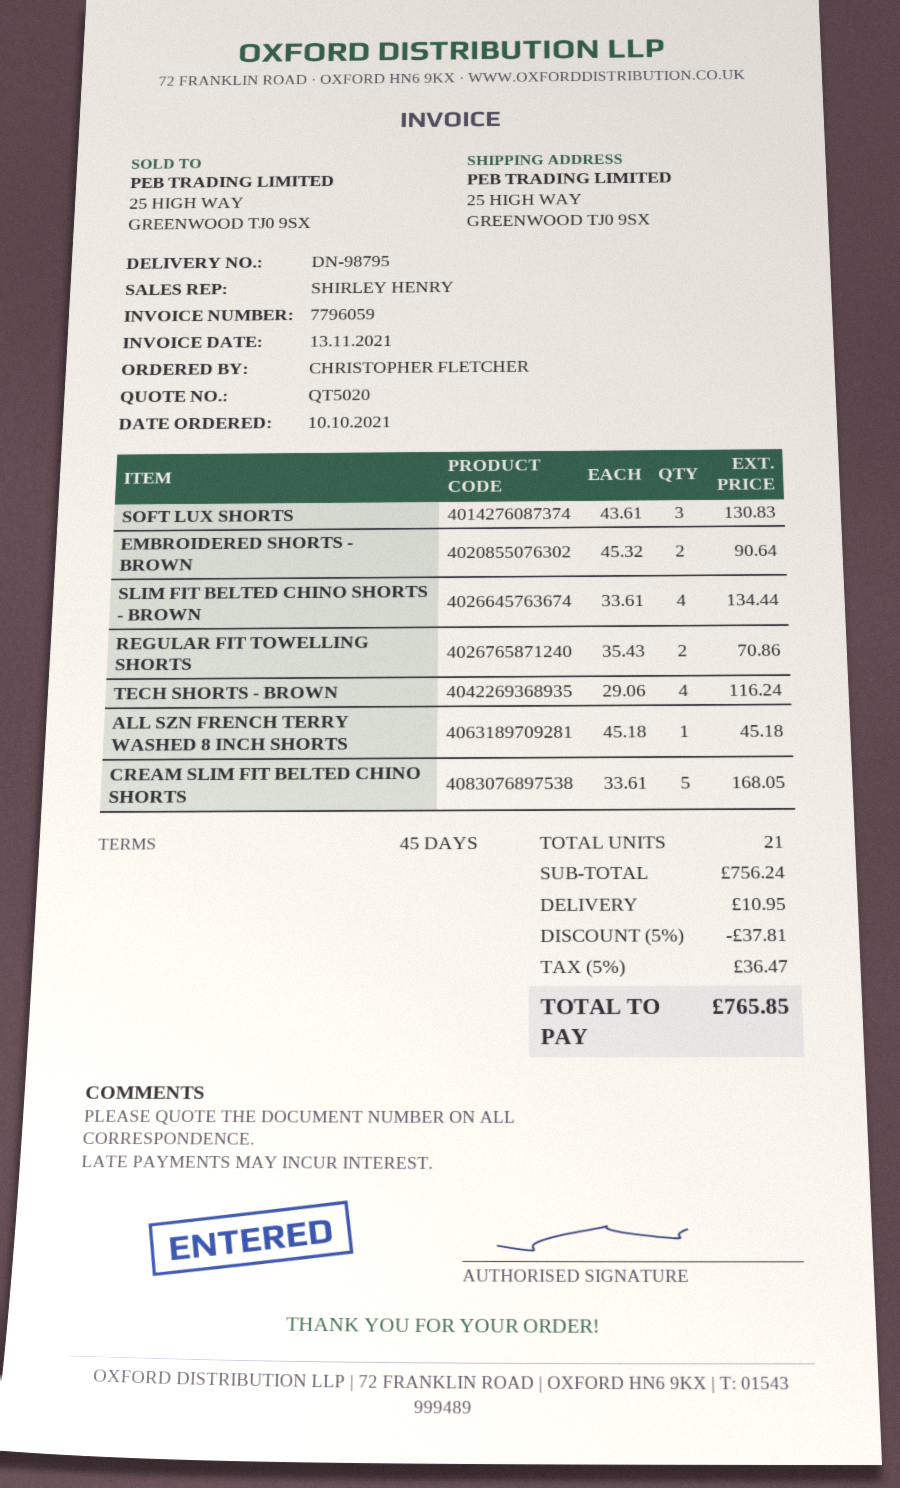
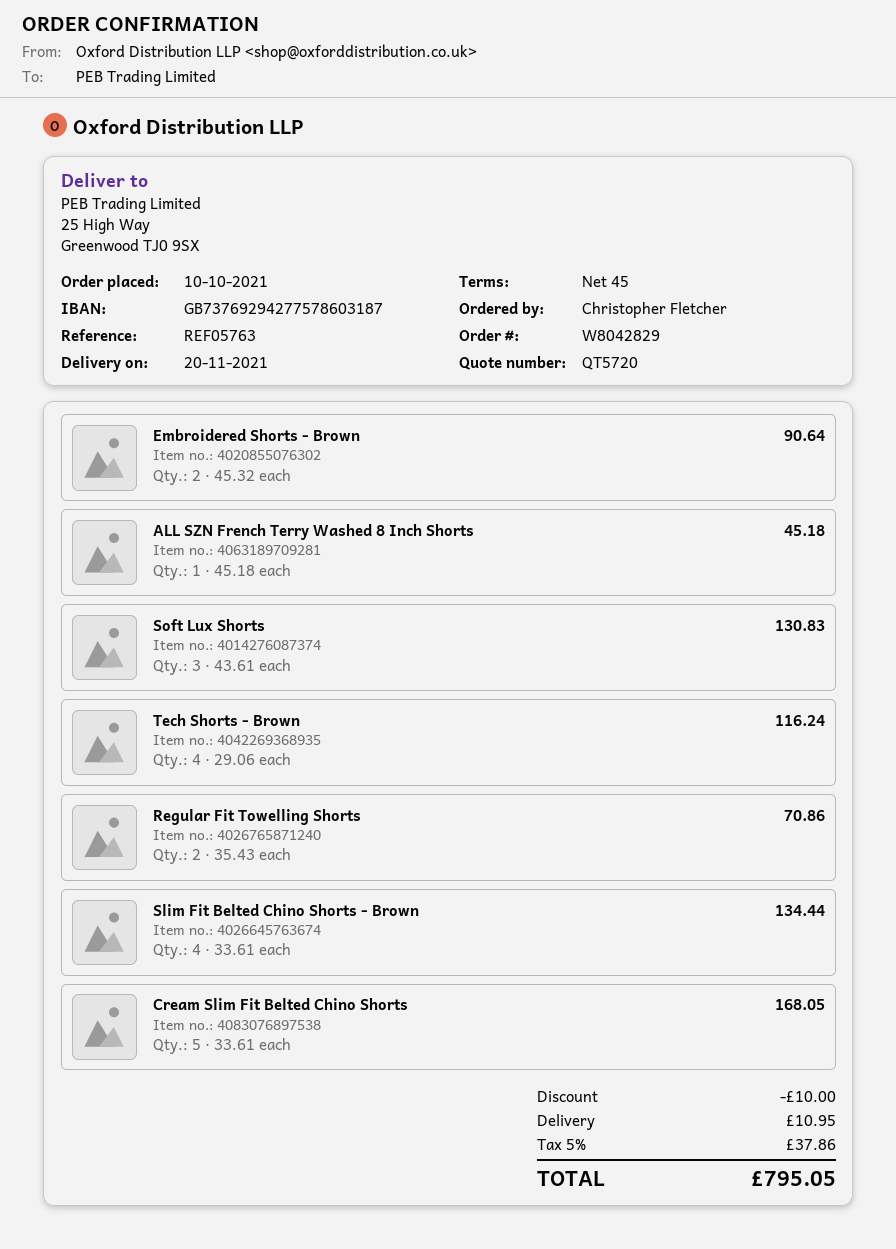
quote number: QT5020 -> QT5720
discount: 37.81 -> 10.00
tax: 5% = 36.47 -> 5% = 37.86
total: 765.85 -> 795.05

